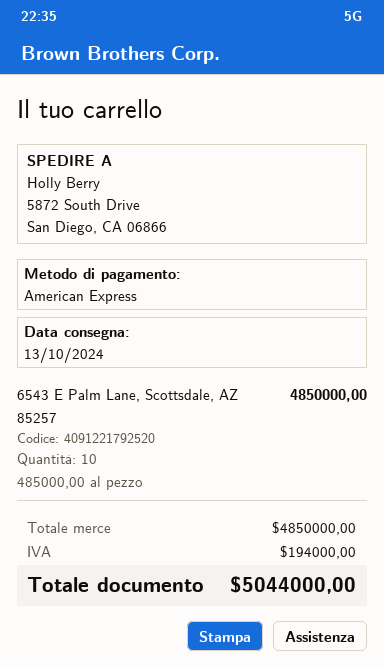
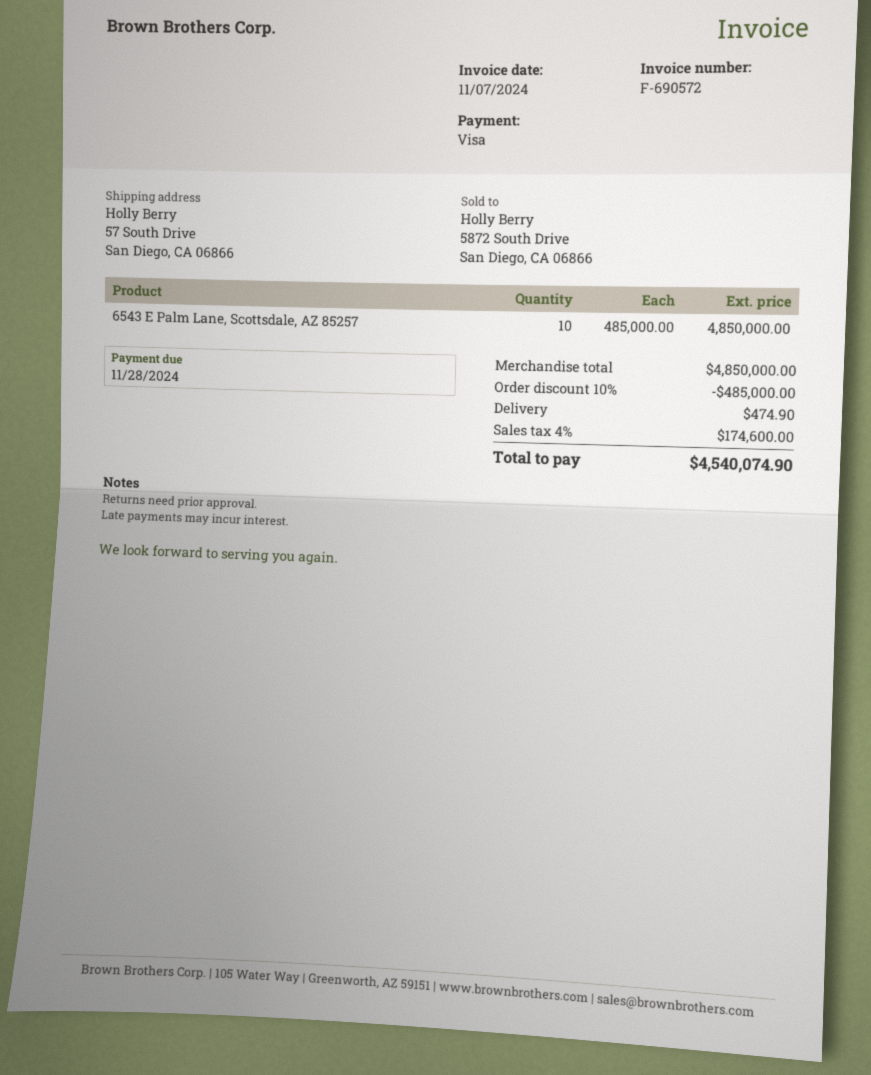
payment method: American Express -> Visa
ship to: 5872 South Drive, San Diego, CA 06866 -> 57 South Drive, San Diego, CA 06866
discount: none -> 10% = 485000.00
shipping: none -> 474.90
tax: 194000.00 -> 174600.00
total: 5044000.00 -> 4540074.90

